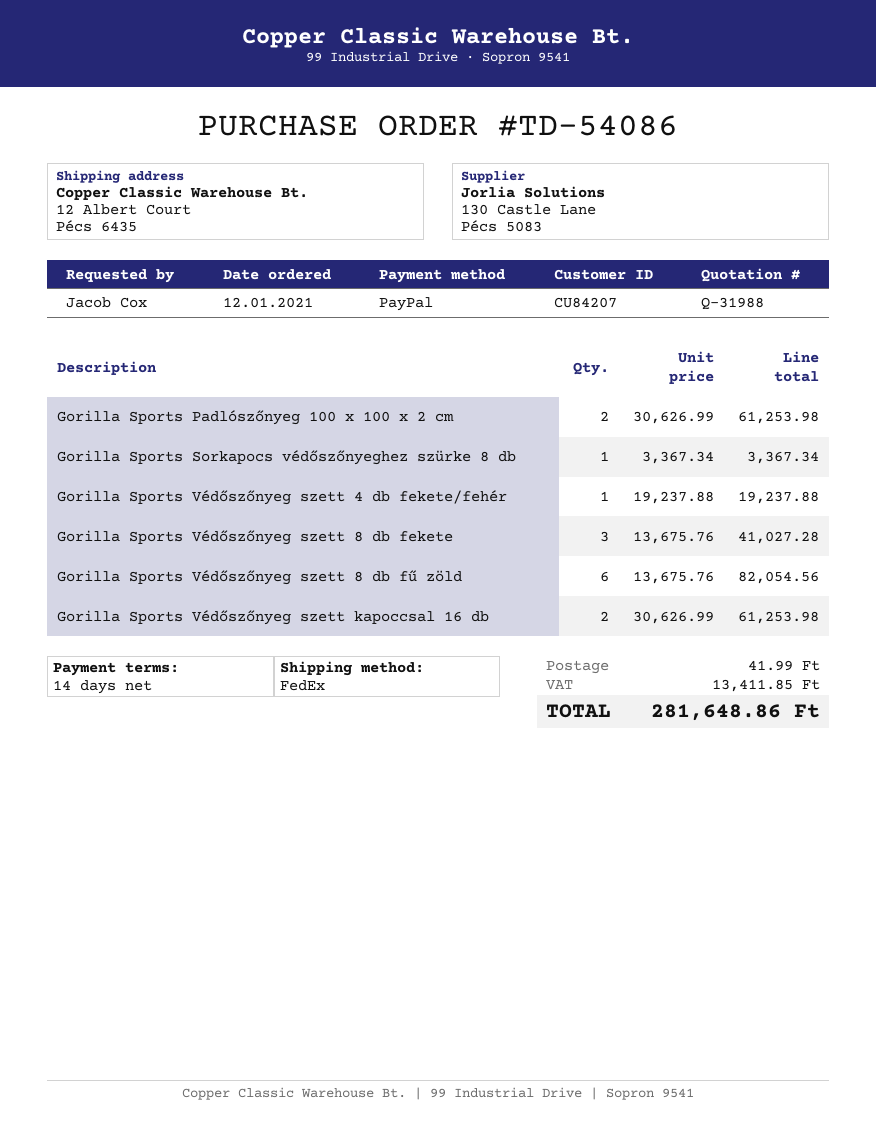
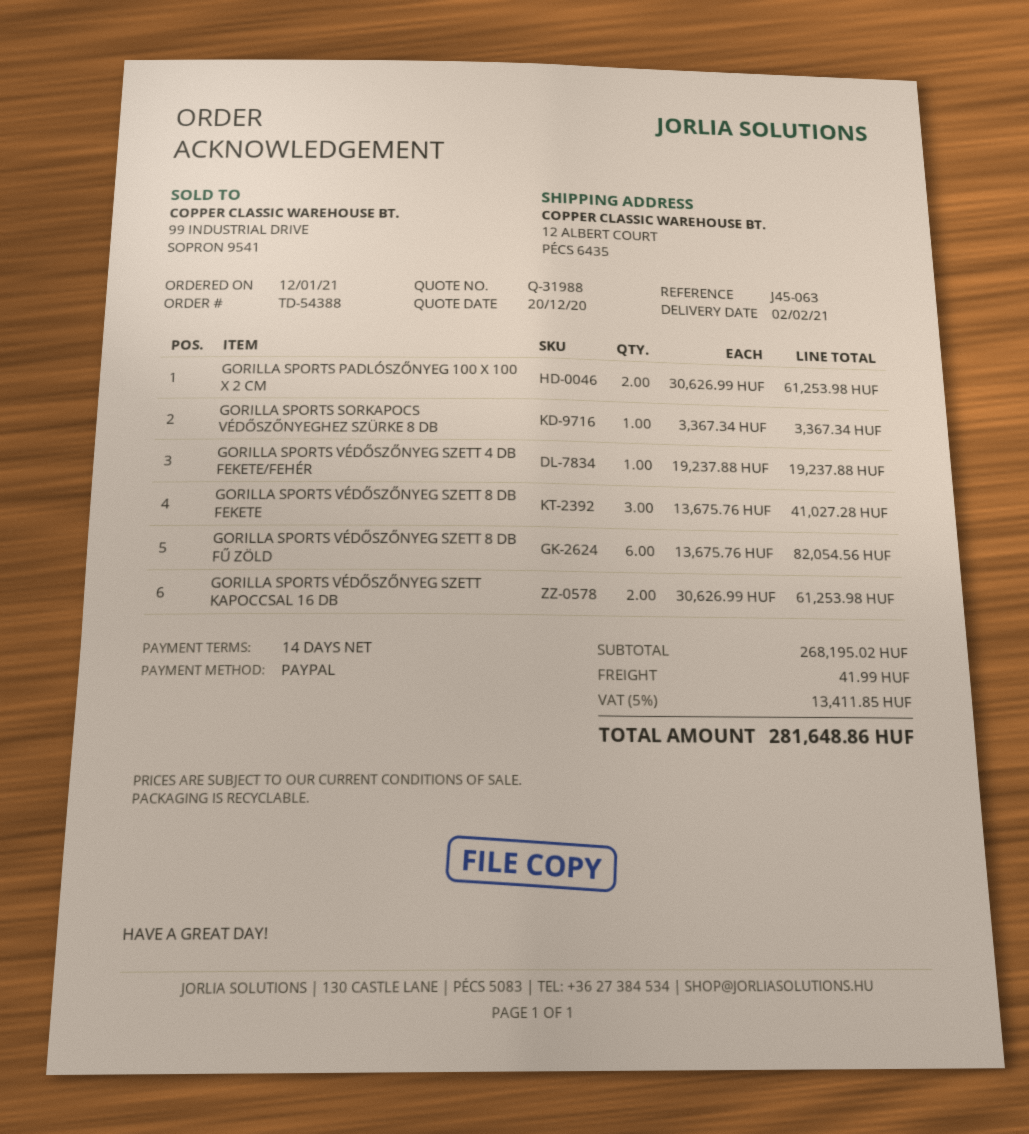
order number: TD-54086 -> TD-54388

